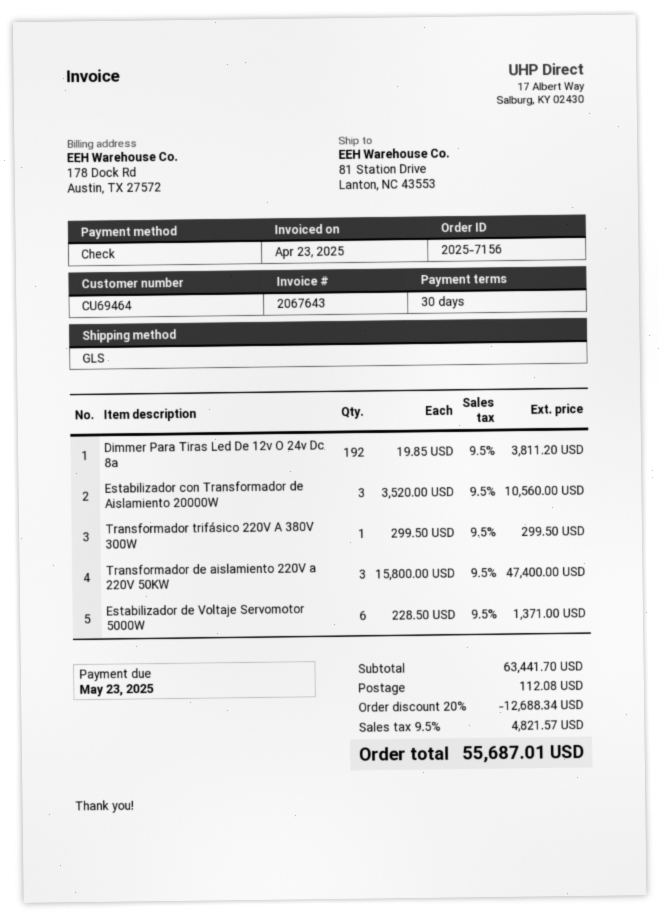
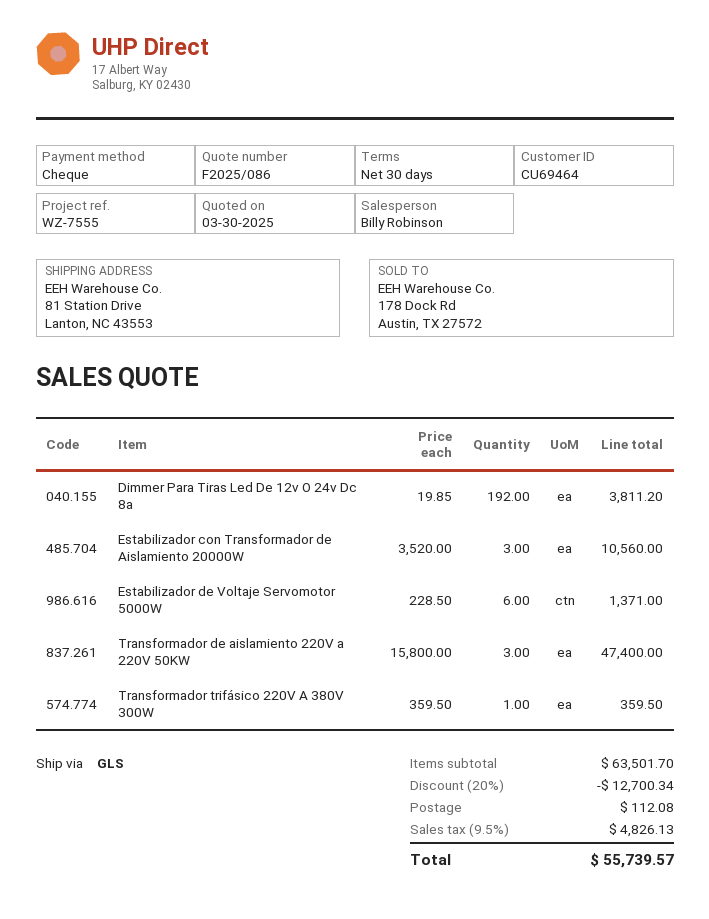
Transformador trifásico 220V A 380V 300W: 1 x 299.50 = 299.50 -> 1 x 359.50 = 359.50
subtotal: 63441.70 -> 63501.70
discount: 20% = 12688.34 -> 20% = 12700.34
tax: 9.5% = 4821.57 -> 9.5% = 4826.13
total: 55687.01 -> 55739.57

